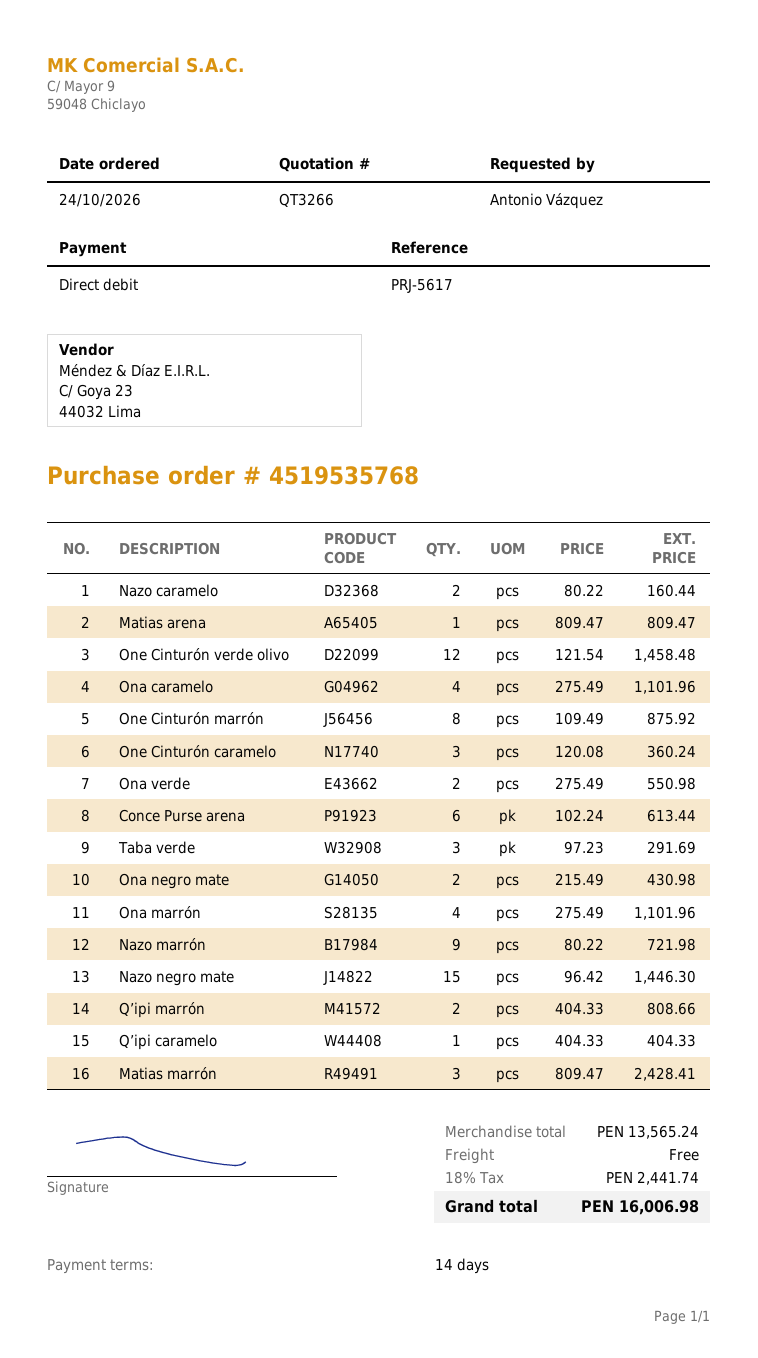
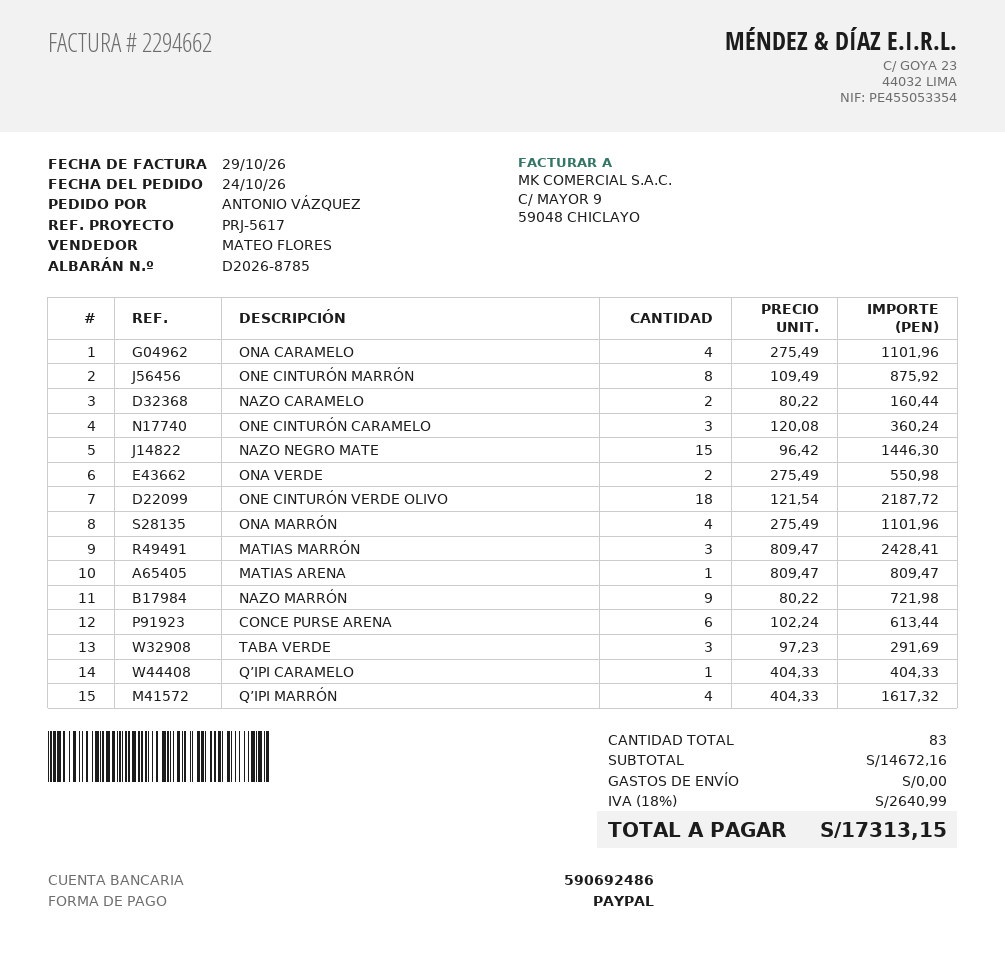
payment method: direct debit -> PayPal
One Cinturón verde olivo: 12 x 121.54 = 1458.48 -> 18 x 121.54 = 2187.72
Ona negro mate: 2 x 215.49 = 430.98 -> none
Q’ipi marrón: 2 x 404.33 = 808.66 -> 4 x 404.33 = 1617.32
subtotal: 13565.24 -> 14672.16
tax: 18% = 2441.74 -> 18% = 2640.99
total: 16006.98 -> 17313.15

